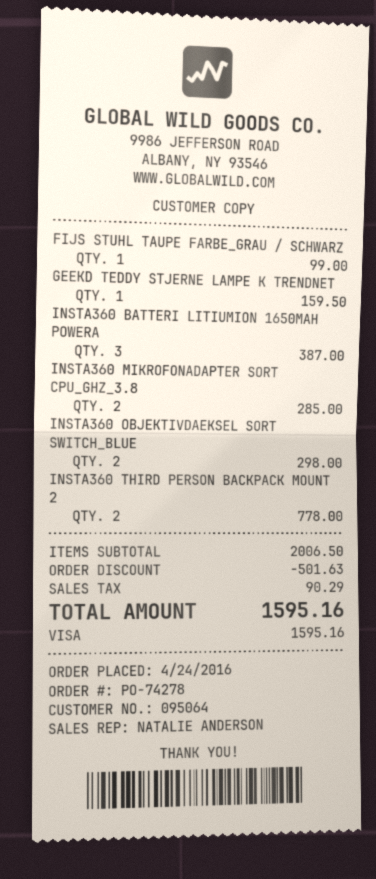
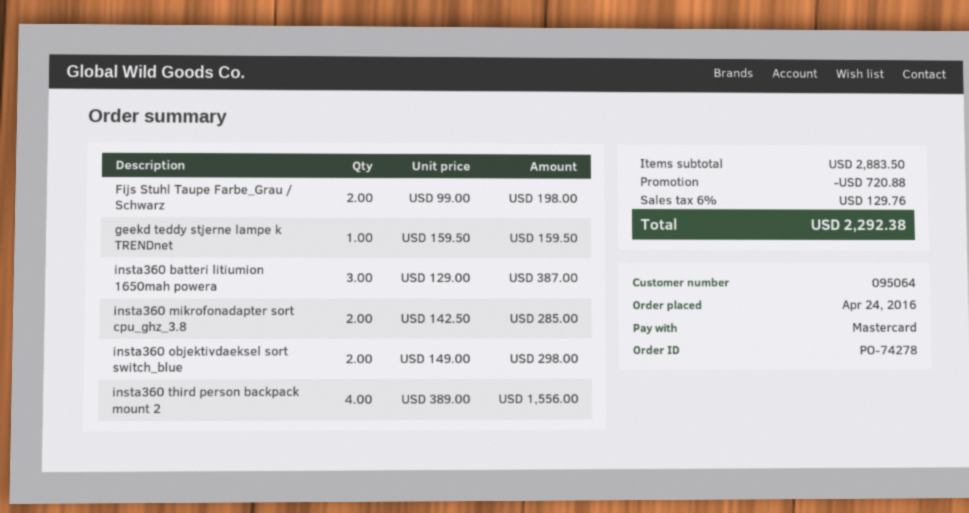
payment method: Visa -> Mastercard
FIJS STUHL TAUPE FARBE_GRAU / SCHWARZ: 1 for 99.00 -> 2 for 198.00
INSTA360 THIRD PERSON BACKPACK MOUNT 2: 2 for 778.00 -> 4 for 1556.00
subtotal: 2006.50 -> 2883.50
discount: 501.63 -> 720.88
tax: 90.29 -> 129.76
total: 1595.16 -> 2292.38

